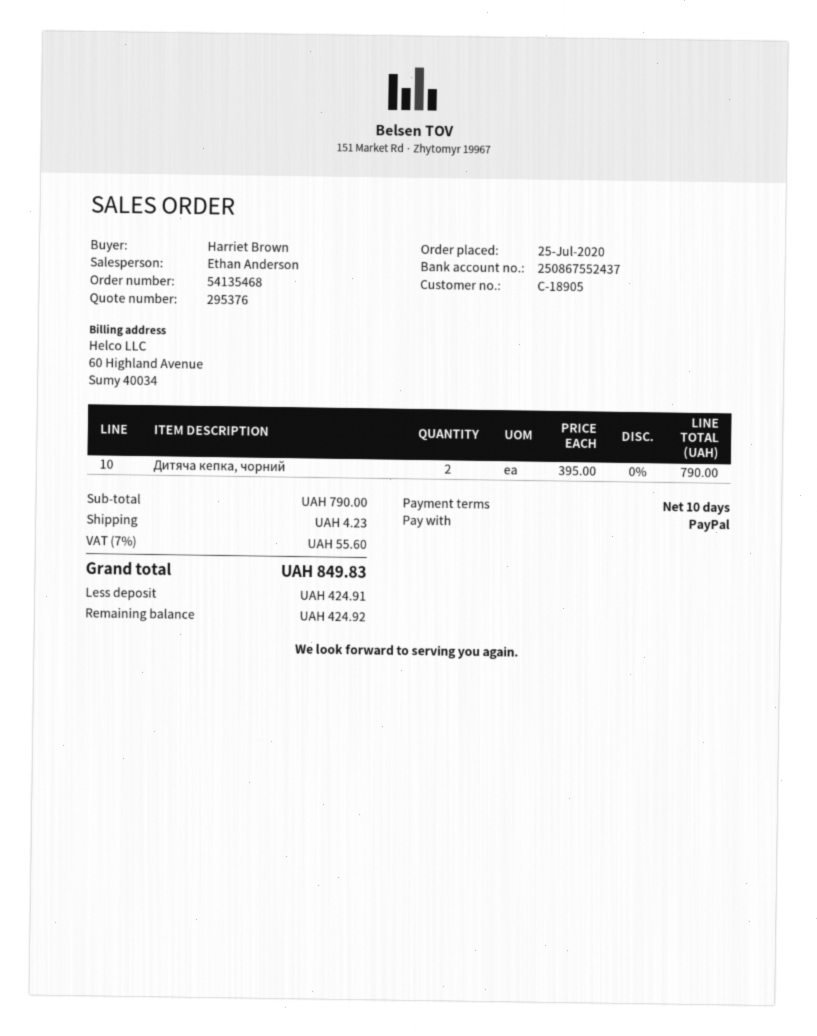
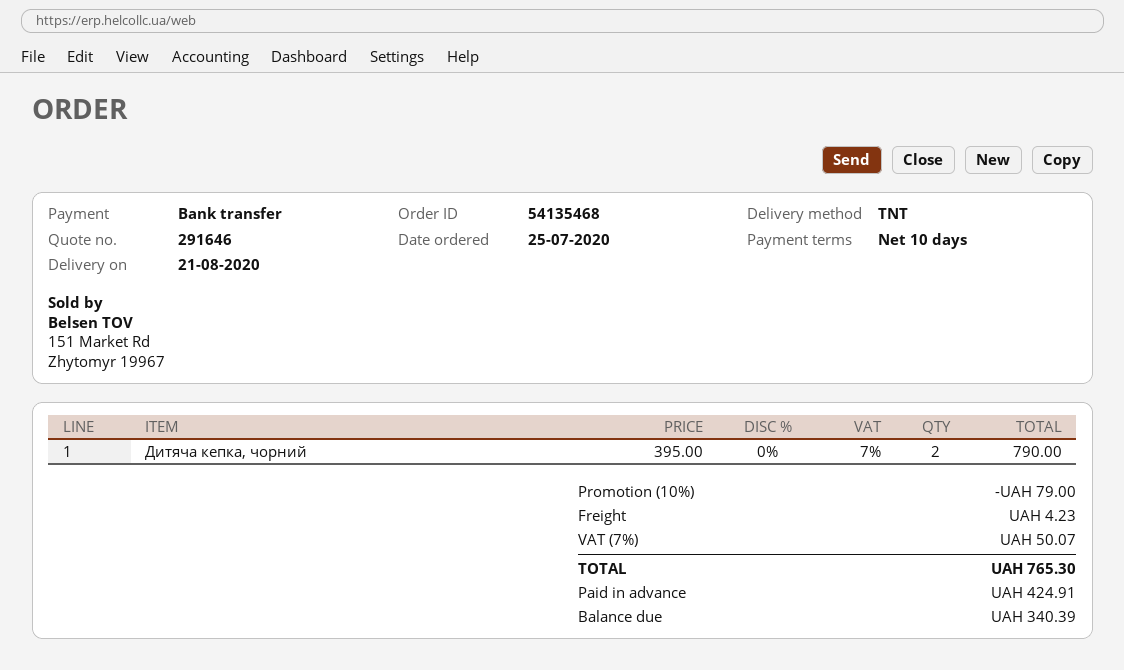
quote number: 295376 -> 291646
payment method: PayPal -> bank transfer
discount: none -> 10% = 79.00
tax: 7% = 55.60 -> 7% = 50.07
total: 849.83 -> 765.30
balance: 424.92 -> 340.39

